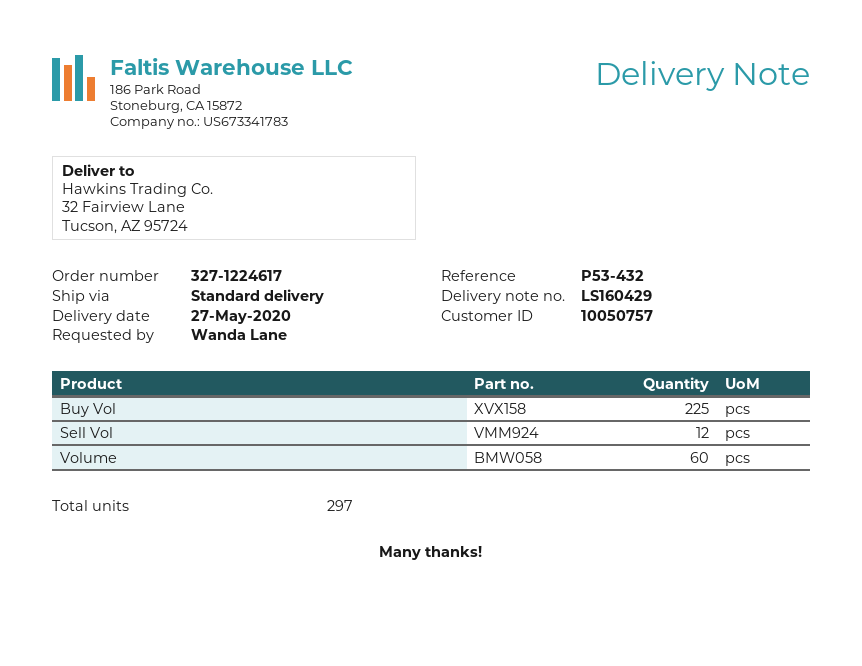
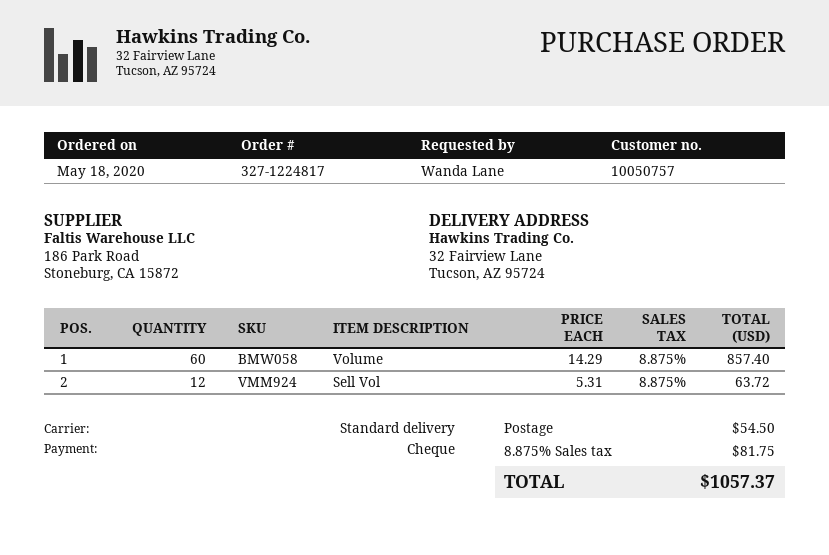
order number: 327-1224617 -> 327-1224817
Buy Vol: 225 -> none

